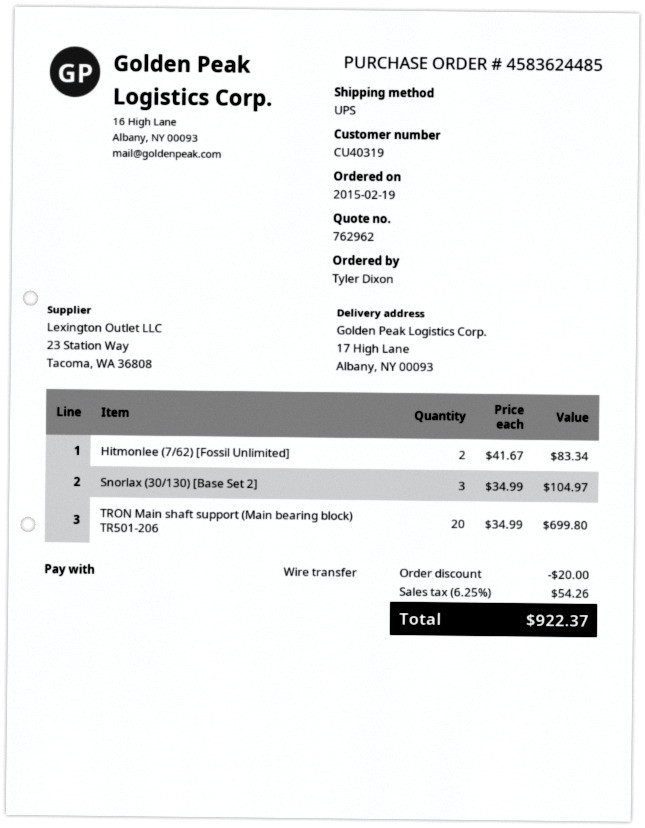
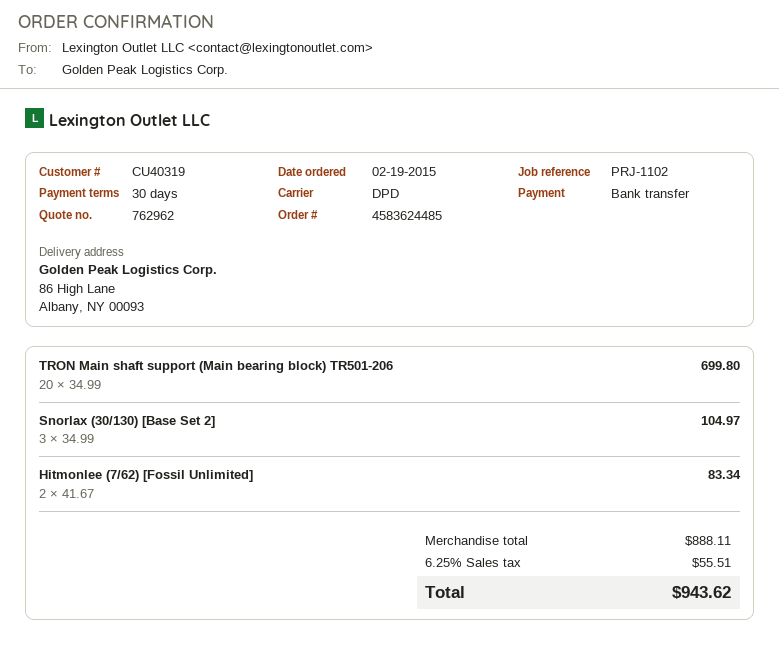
shipping method: UPS -> DPD
ship to: 17 High Lane, Albany, NY 00093 -> 86 High Lane, Albany, NY 00093
discount: 20.00 -> none
tax: 6.25% = 54.26 -> 6.25% = 55.51
total: 922.37 -> 943.62

